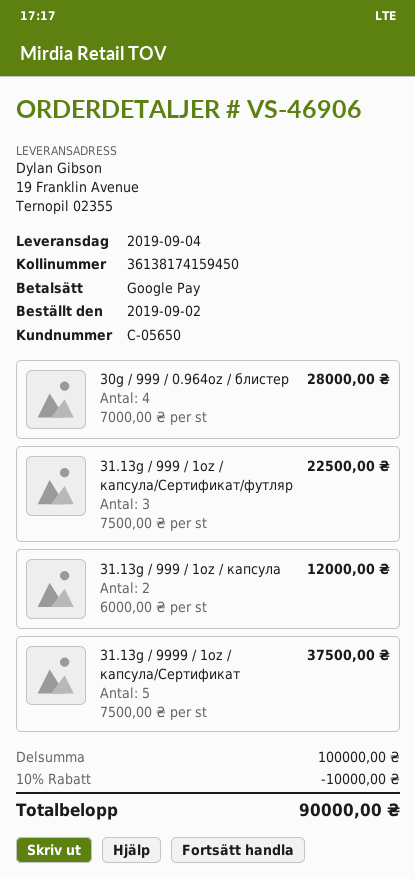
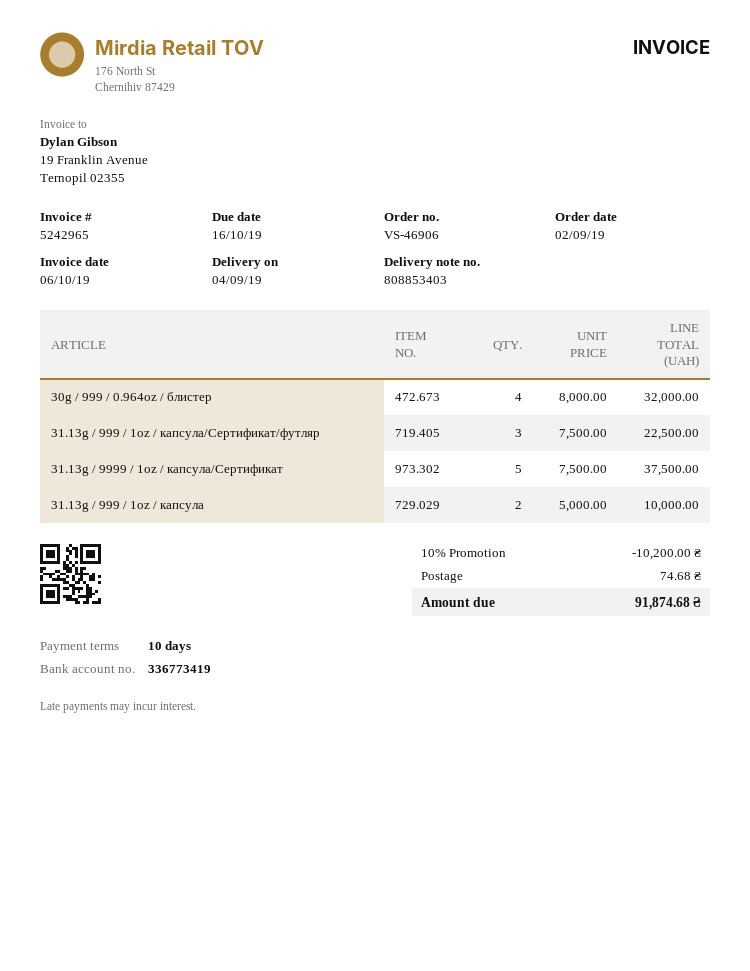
30g / 999 / 0.964oz / блистер: 4 x 7000.00 = 28000.00 -> 4 x 8000.00 = 32000.00
31.13g / 999 / 1oz / капсула: 2 x 6000.00 = 12000.00 -> 2 x 5000.00 = 10000.00
discount: 10% = 10000.00 -> 10% = 10200.00
shipping: none -> 74.68
total: 90000.00 -> 91874.68

